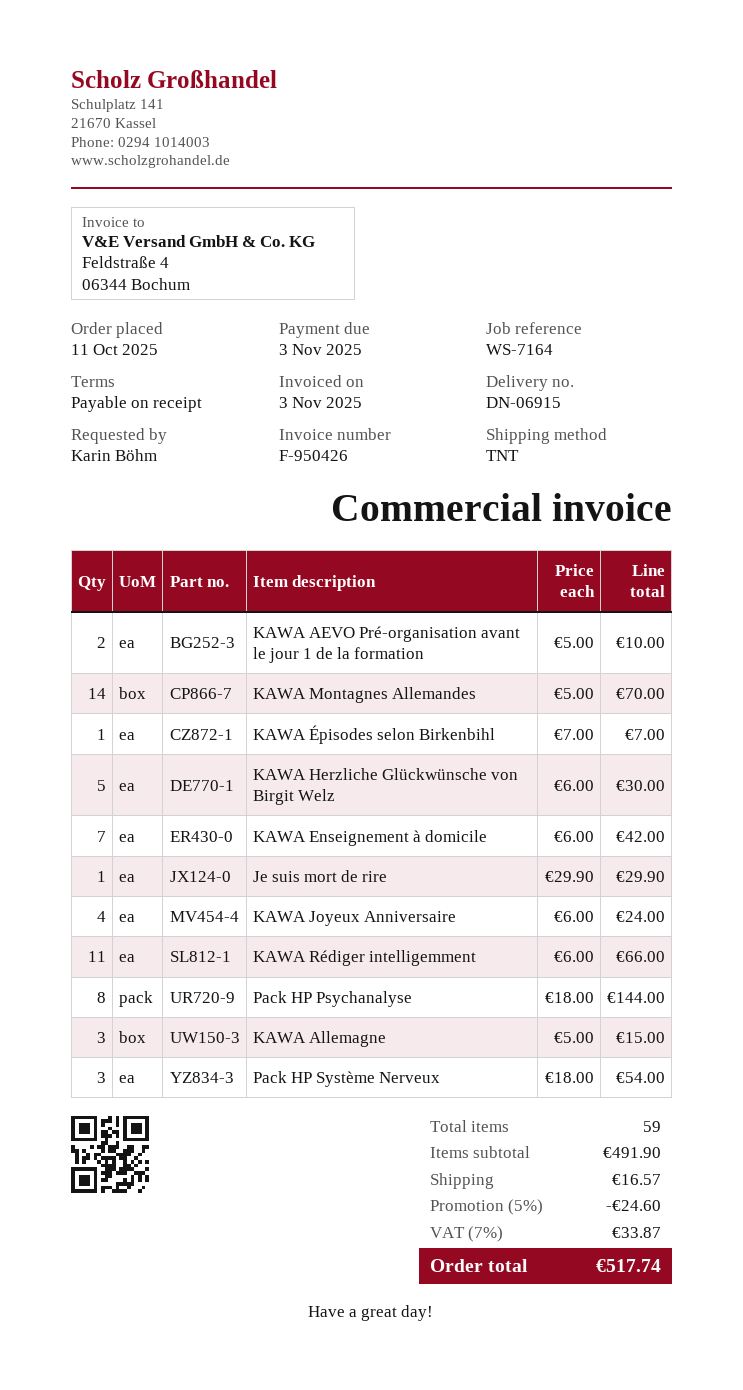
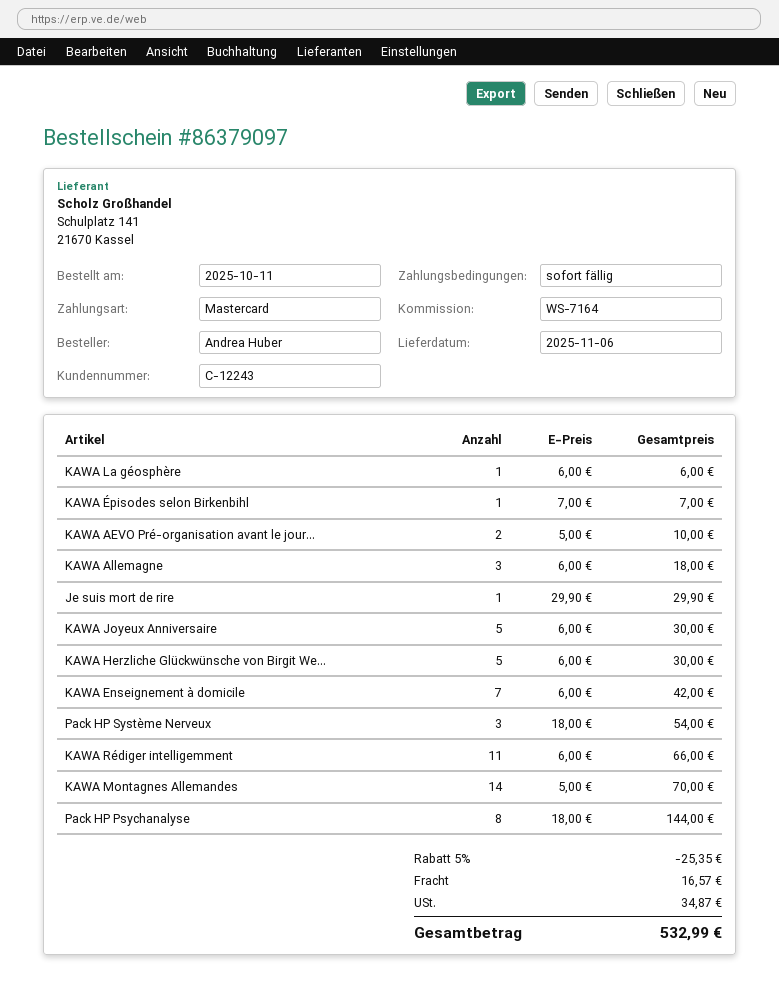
ordered by: Karin Böhm -> Andrea Huber
KAWA Joyeux Anniversaire: 4 x 6.00 = 24.00 -> 5 x 6.00 = 30.00
KAWA Allemagne: 3 x 5.00 = 15.00 -> 3 x 6.00 = 18.00
KAWA La géosphère: none -> 1 x 6.00 = 6.00
discount: 5% = 24.60 -> 5% = 25.35
tax: 33.87 -> 34.87
total: 517.74 -> 532.99

